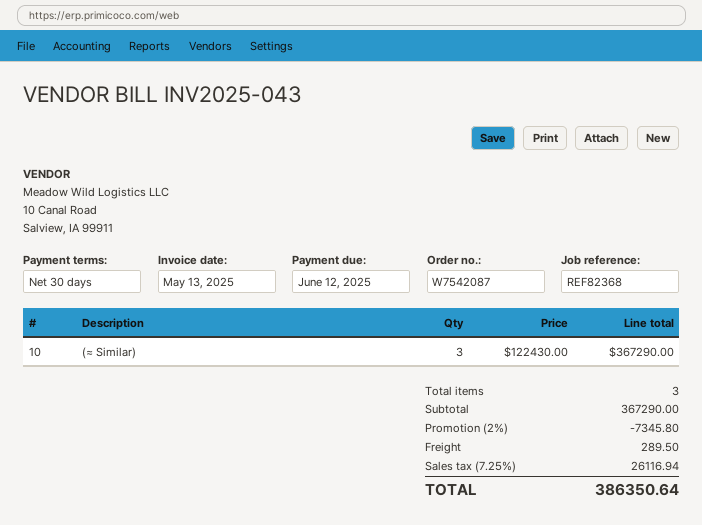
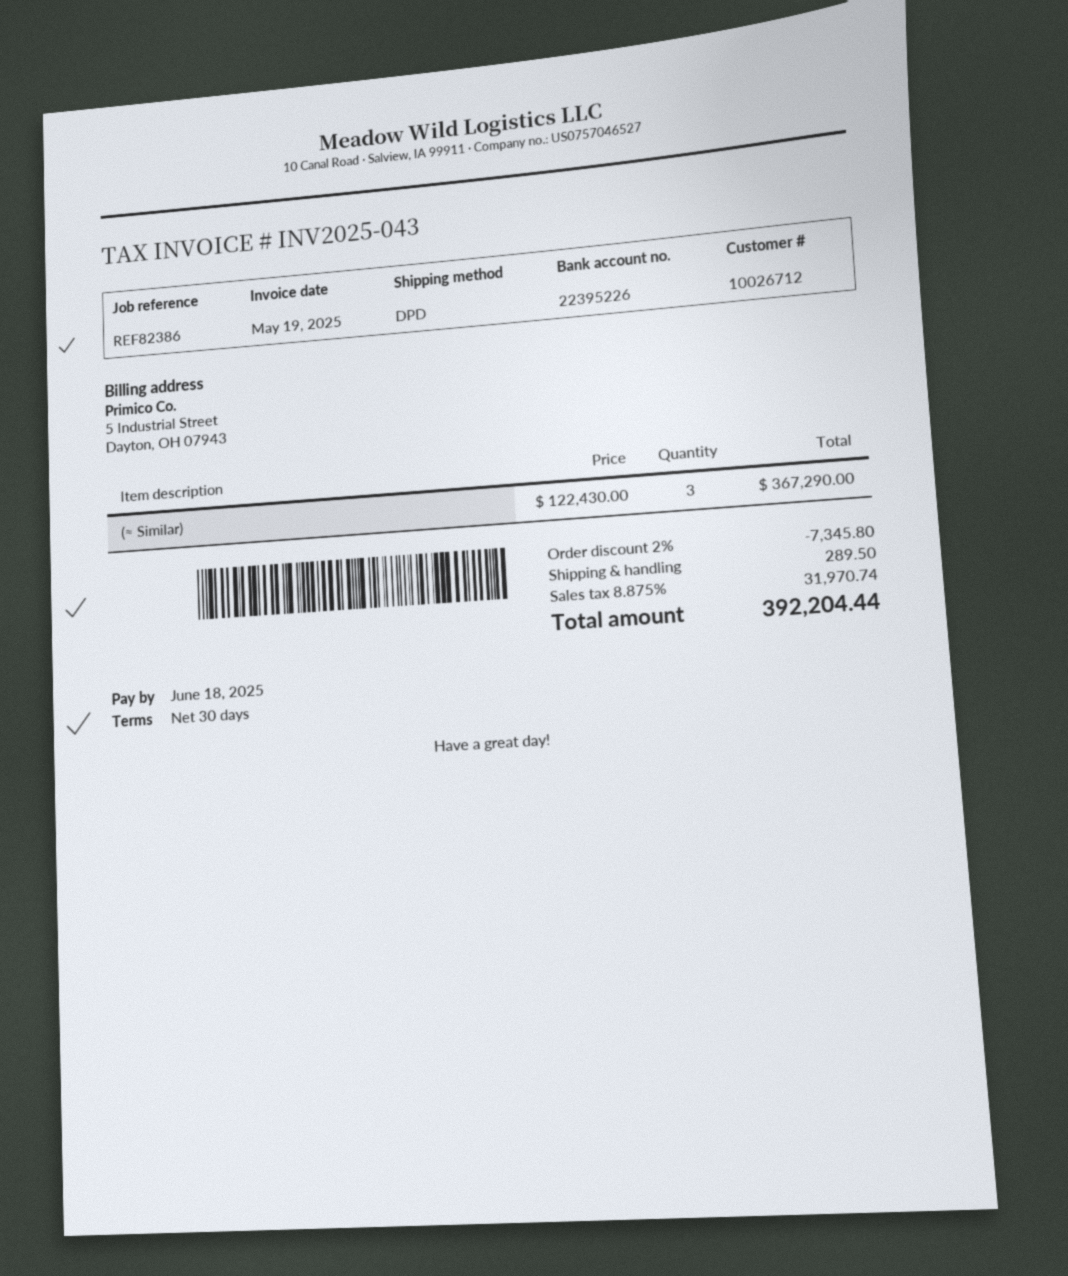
invoice date: 2025-05-13 -> 2025-05-19
due date: 2025-06-12 -> 2025-06-18
reference: REF82368 -> REF82386
tax: 7.25% = 26116.94 -> 8.875% = 31970.74
total: 386350.64 -> 392204.44

